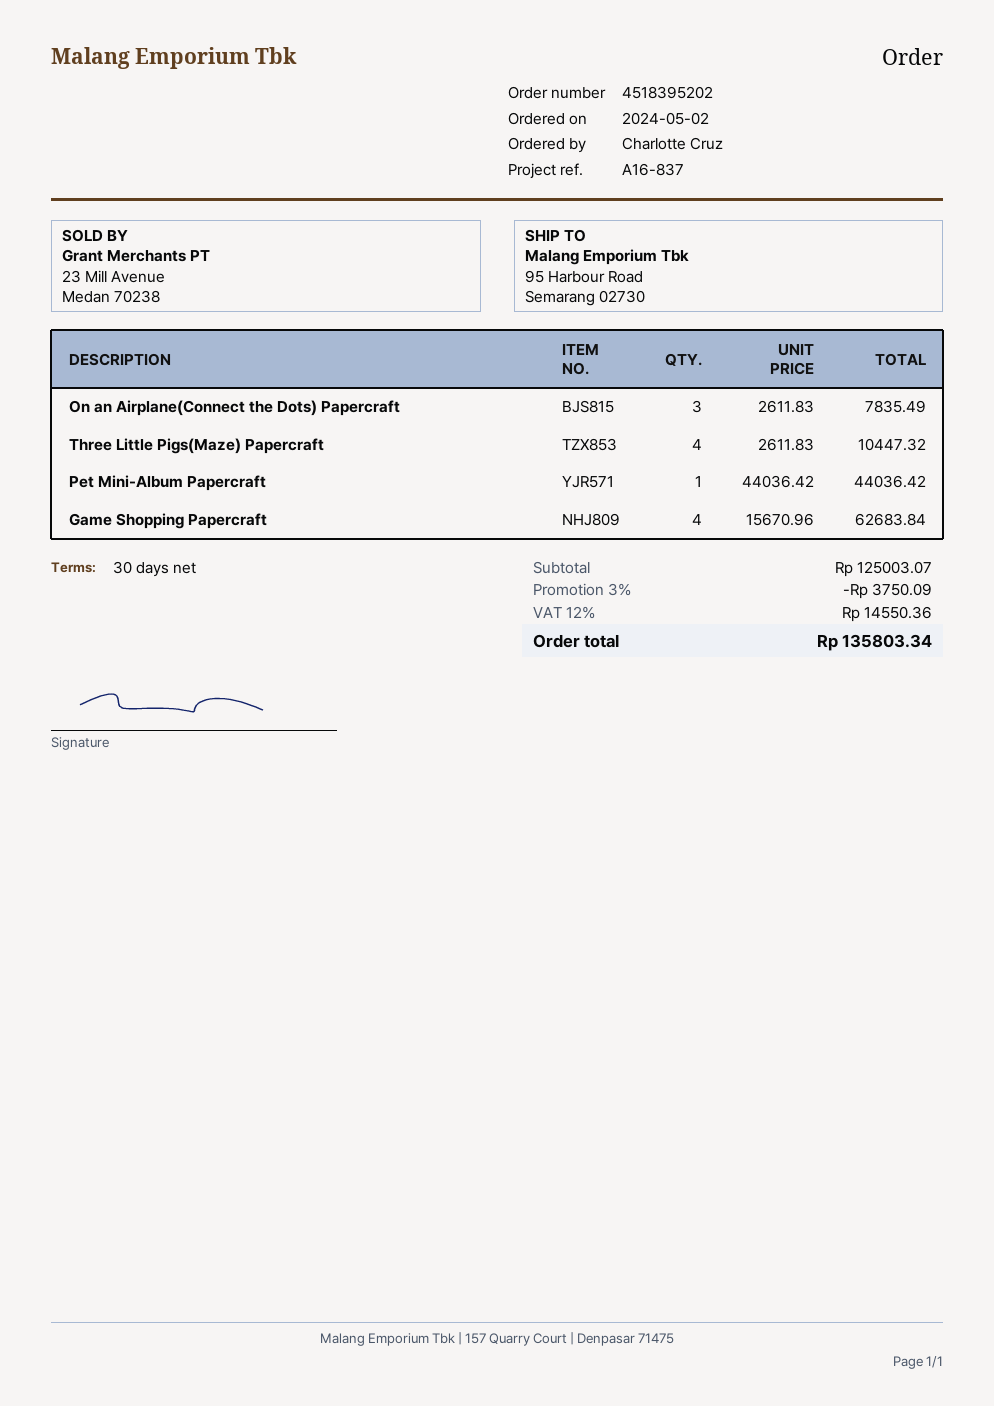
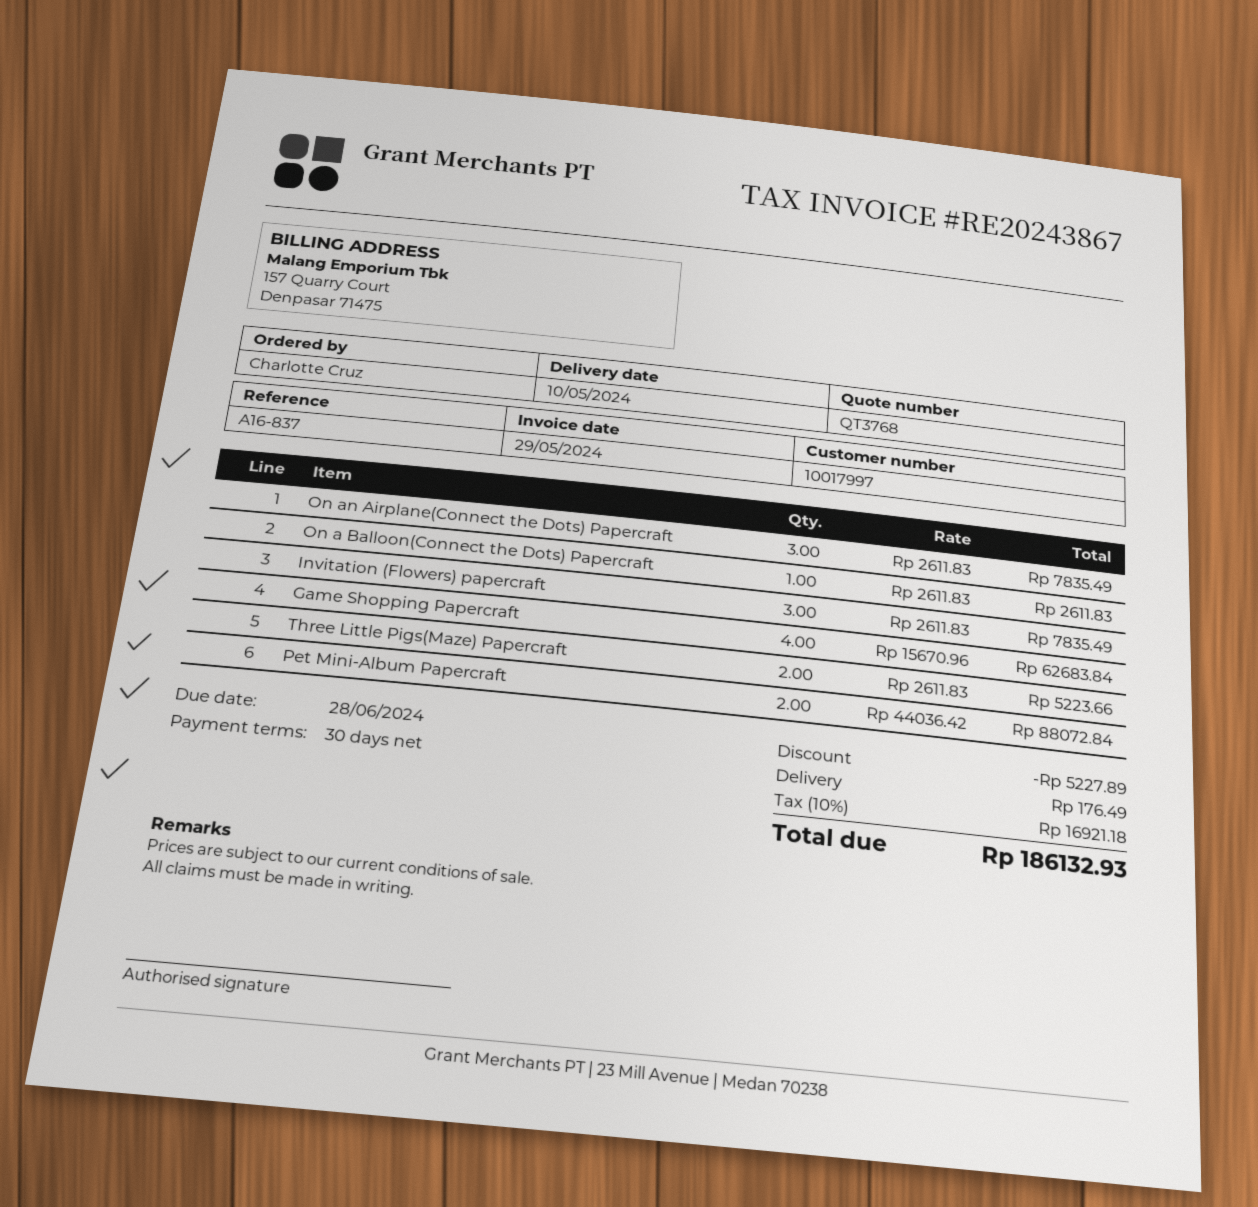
Three Little Pigs(Maze) Papercraft: 4 x 2611.83 = 10447.32 -> 2 x 2611.83 = 5223.66
Pet Mini-Album Papercraft: 1 x 44036.42 = 44036.42 -> 2 x 44036.42 = 88072.84
On a Balloon(Connect the Dots) Papercraft: none -> 1 x 2611.83 = 2611.83
Invitation (Flowers) papercraft: none -> 3 x 2611.83 = 7835.49
discount: 3750.09 -> 5227.89
shipping: none -> 176.49
tax: 12% = 14550.36 -> 10% = 16921.18
total: 135803.34 -> 186132.93

